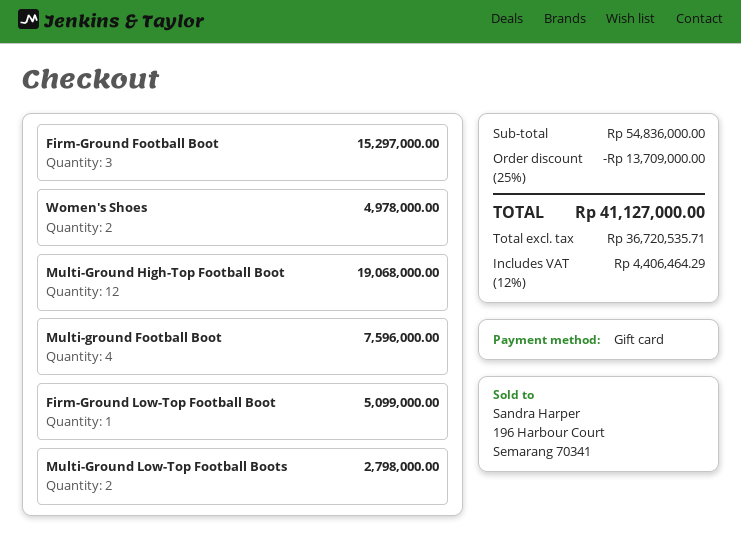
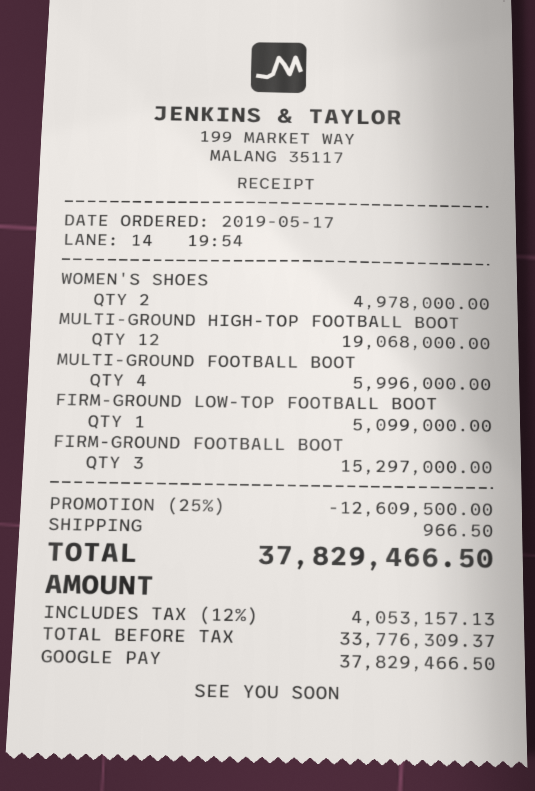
payment method: gift card -> Google Pay
Multi-ground Football Boot: 4 for 7596000.00 -> 4 for 5996000.00
Multi-Ground Low-Top Football Boots: 2 for 2798000.00 -> none
discount: 25% = 13709000.00 -> 25% = 12609500.00
shipping: none -> 966.50
net: 36720535.71 -> 33776309.37
tax: 12% = 4406464.29 -> 12% = 4053157.13
total: 41127000.00 -> 37829466.50

